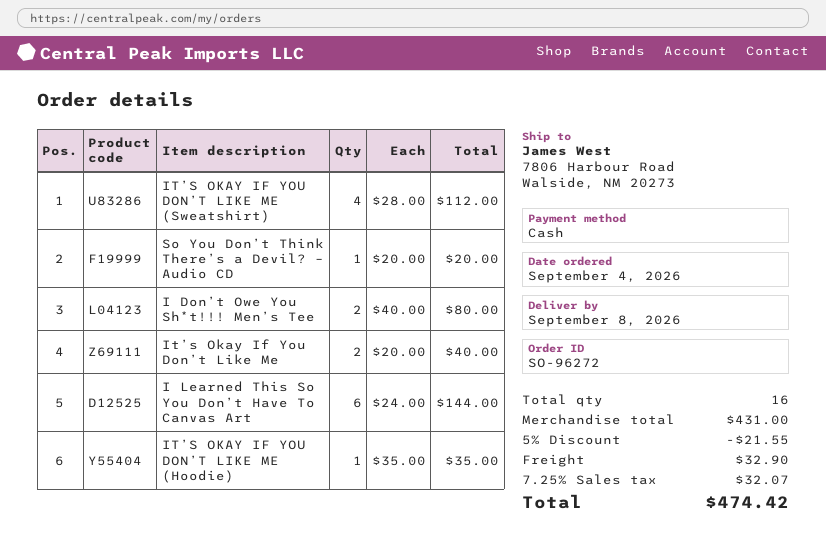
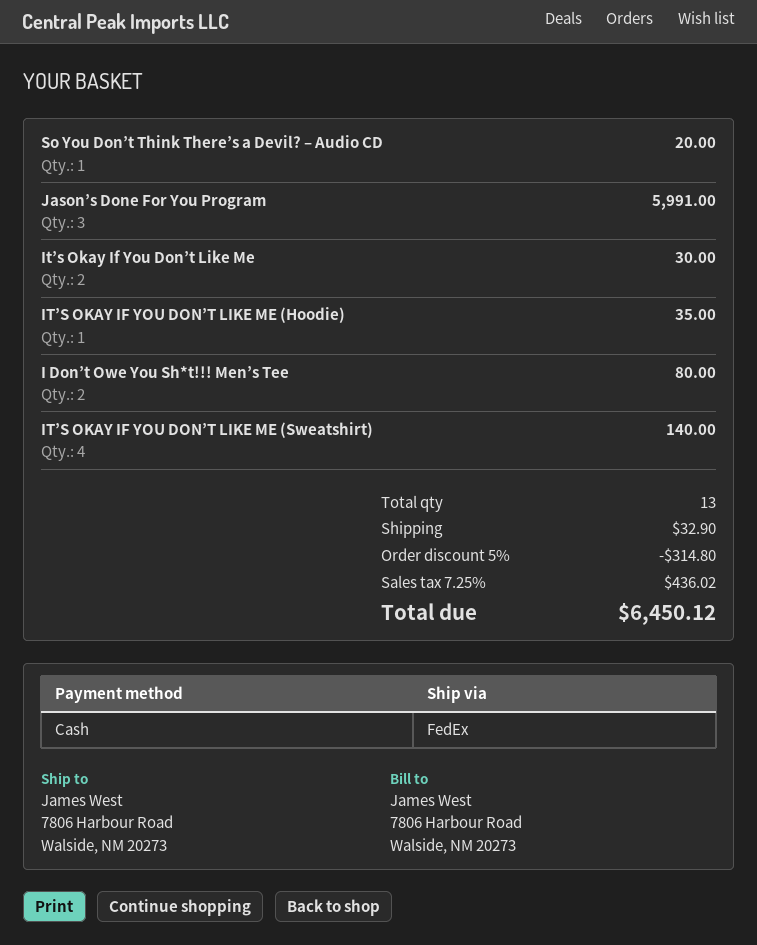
IT’S OKAY IF YOU DON’T LIKE ME (Sweatshirt): 4 for 112.00 -> 4 for 140.00
It’s Okay If You Don’t Like Me: 2 for 40.00 -> 2 for 30.00
I Learned This So You Don’t Have To Canvas Art: 6 for 144.00 -> none
Jason’s Done For You Program: none -> 3 for 5991.00
total quantity: 16 -> 13
discount: 5% = 21.55 -> 5% = 314.80
tax: 7.25% = 32.07 -> 7.25% = 436.02
total: 474.42 -> 6450.12

